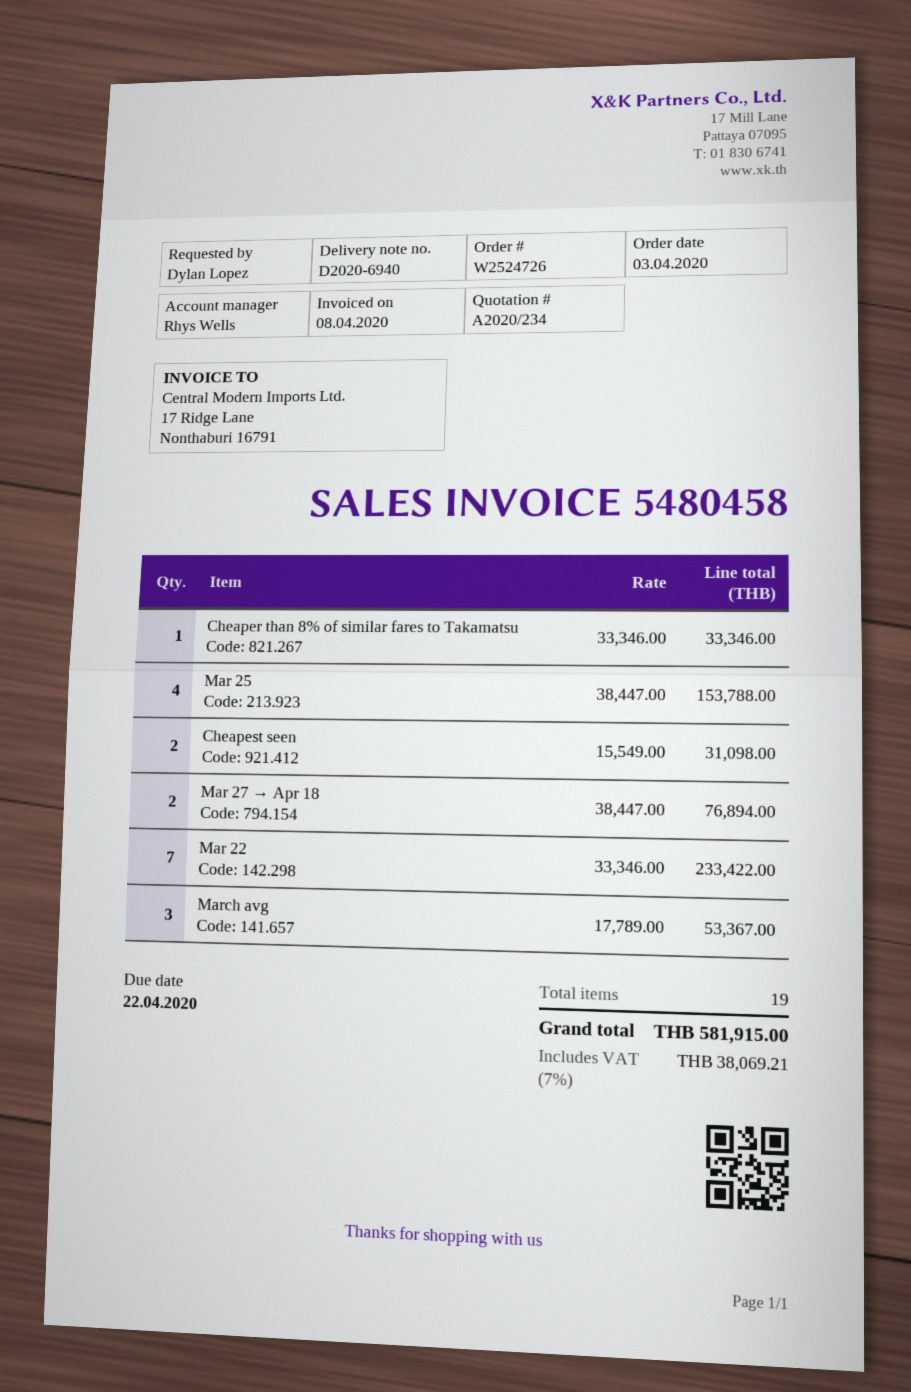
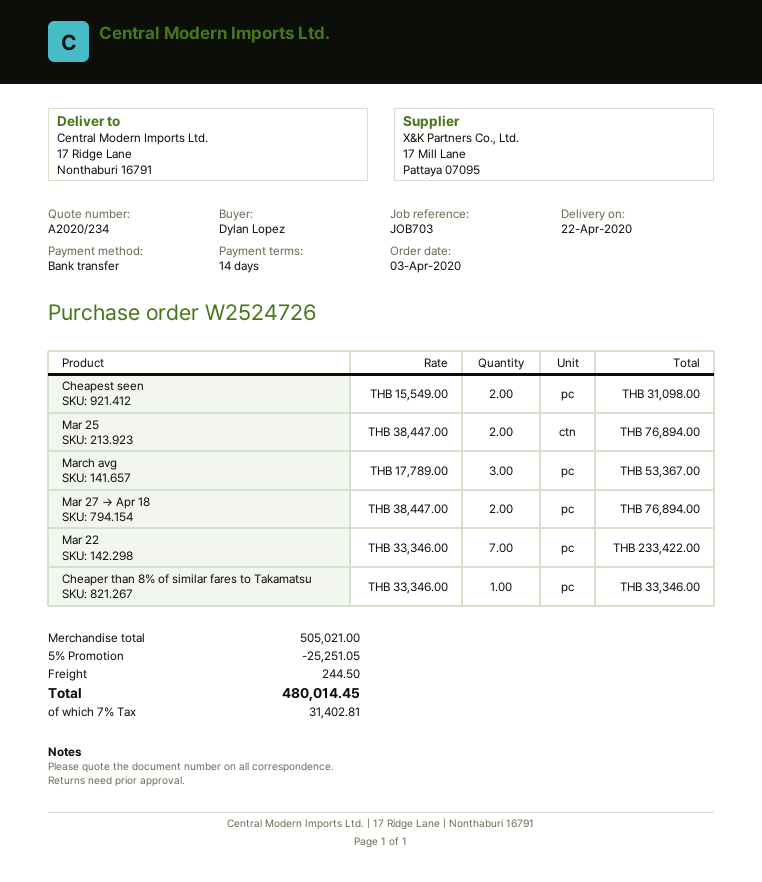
Mar 25: 4 x 38447.00 = 153788.00 -> 2 x 38447.00 = 76894.00
discount: none -> 5% = 25251.05
shipping: none -> 244.50
tax: 7% = 38069.21 -> 7% = 31402.81
total: 581915.00 -> 480014.45

